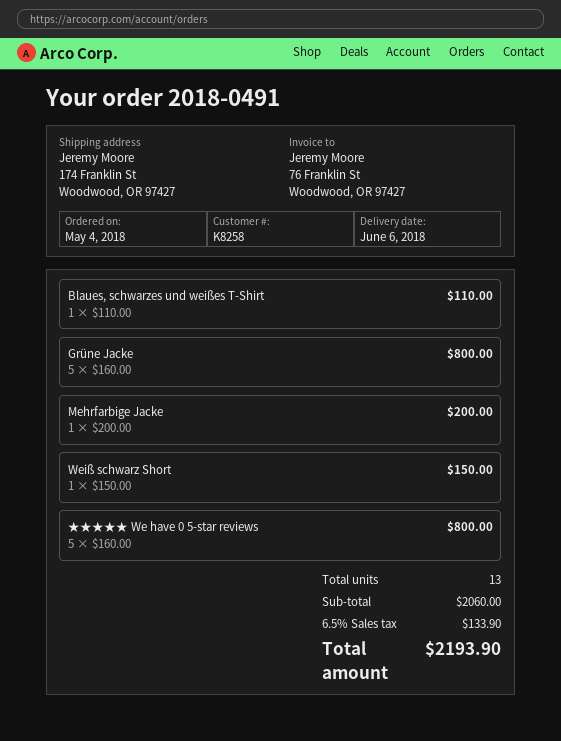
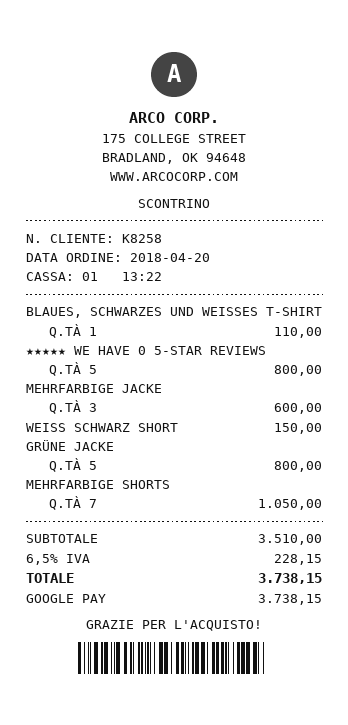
order date: 2018-05-04 -> 2018-04-20
Mehrfarbige Jacke: 1 for 200.00 -> 3 for 600.00
MEHRFARBIGE SHORTS: none -> 7 for 1050.00
subtotal: 2060.00 -> 3510.00
tax: 6.5% = 133.90 -> 6.5% = 228.15
total: 2193.90 -> 3738.15

